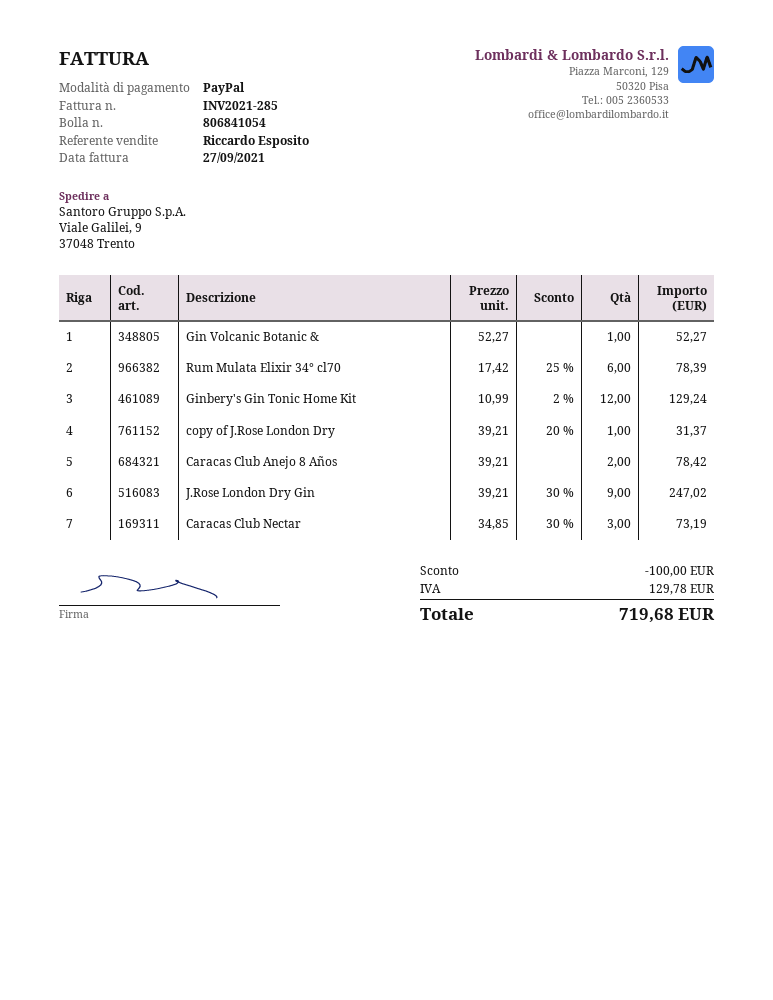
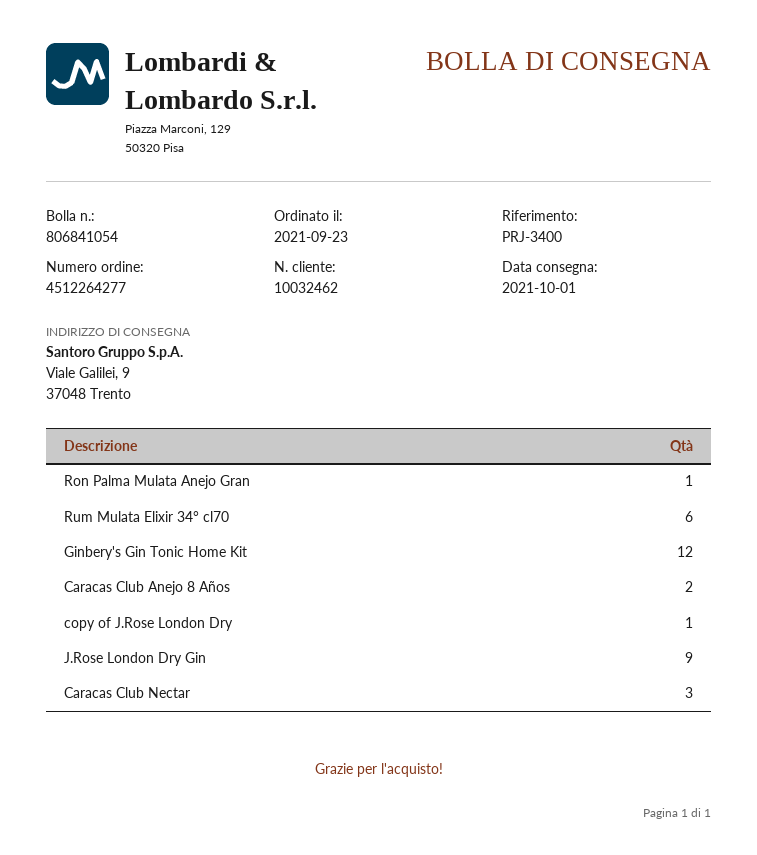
Gin Volcanic Botanic &: 1 -> none
Ron Palma Mulata Anejo Gran: none -> 1

